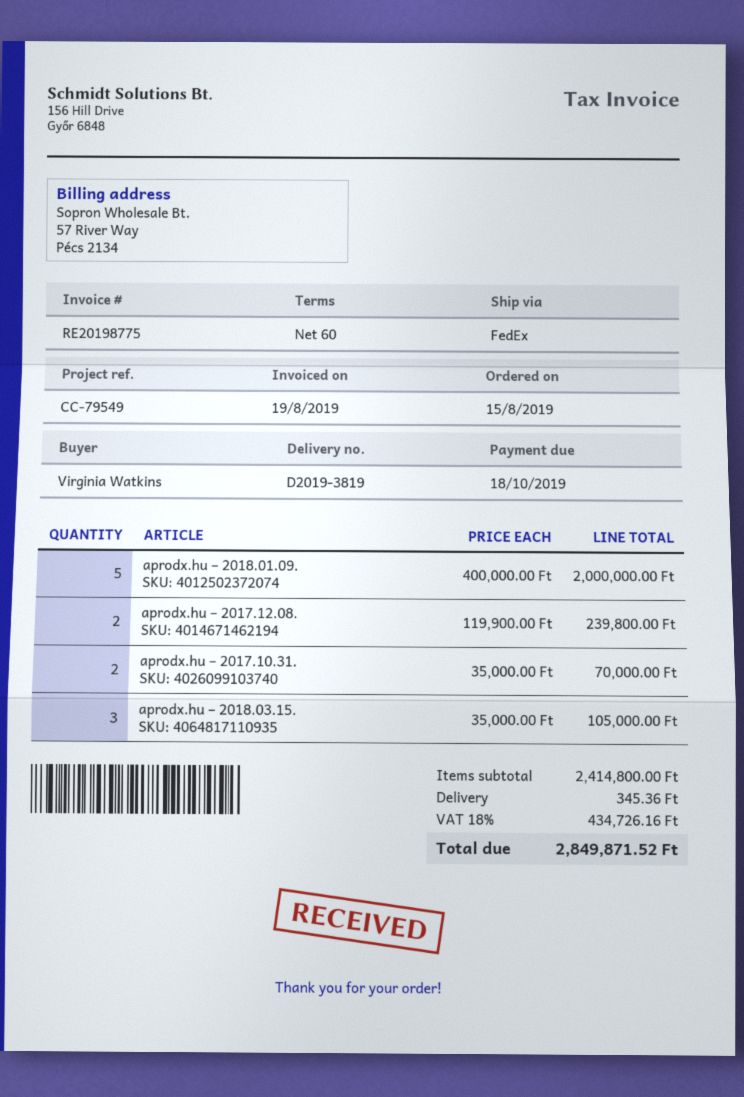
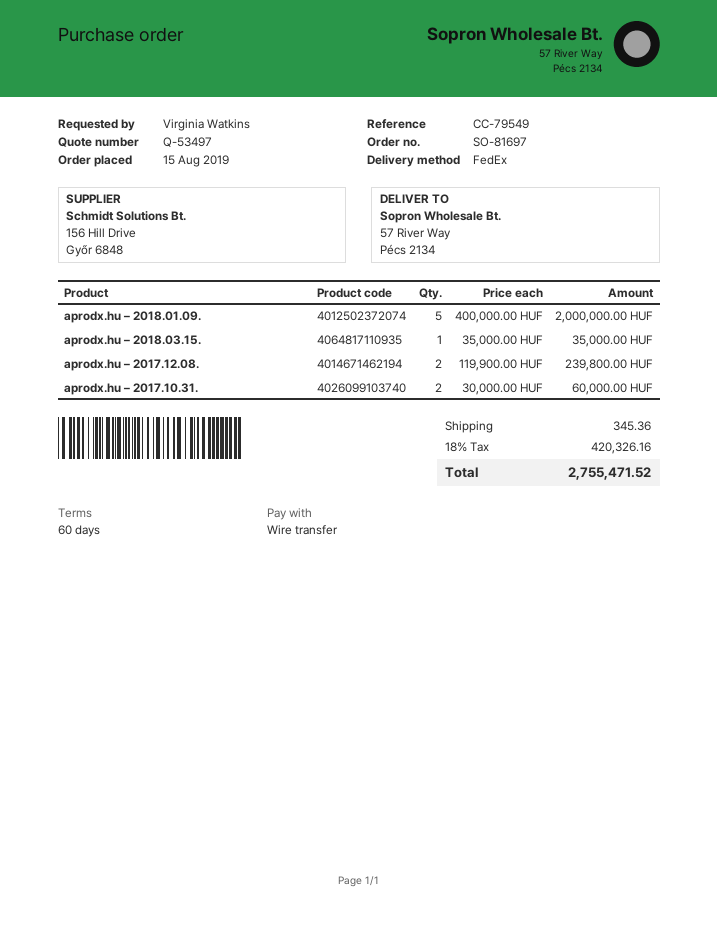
aprodx.hu – 2017.10.31.: 2 x 35000.00 = 70000.00 -> 2 x 30000.00 = 60000.00
aprodx.hu – 2018.03.15.: 3 x 35000.00 = 105000.00 -> 1 x 35000.00 = 35000.00
tax: 18% = 434726.16 -> 18% = 420326.16
total: 2849871.52 -> 2755471.52

